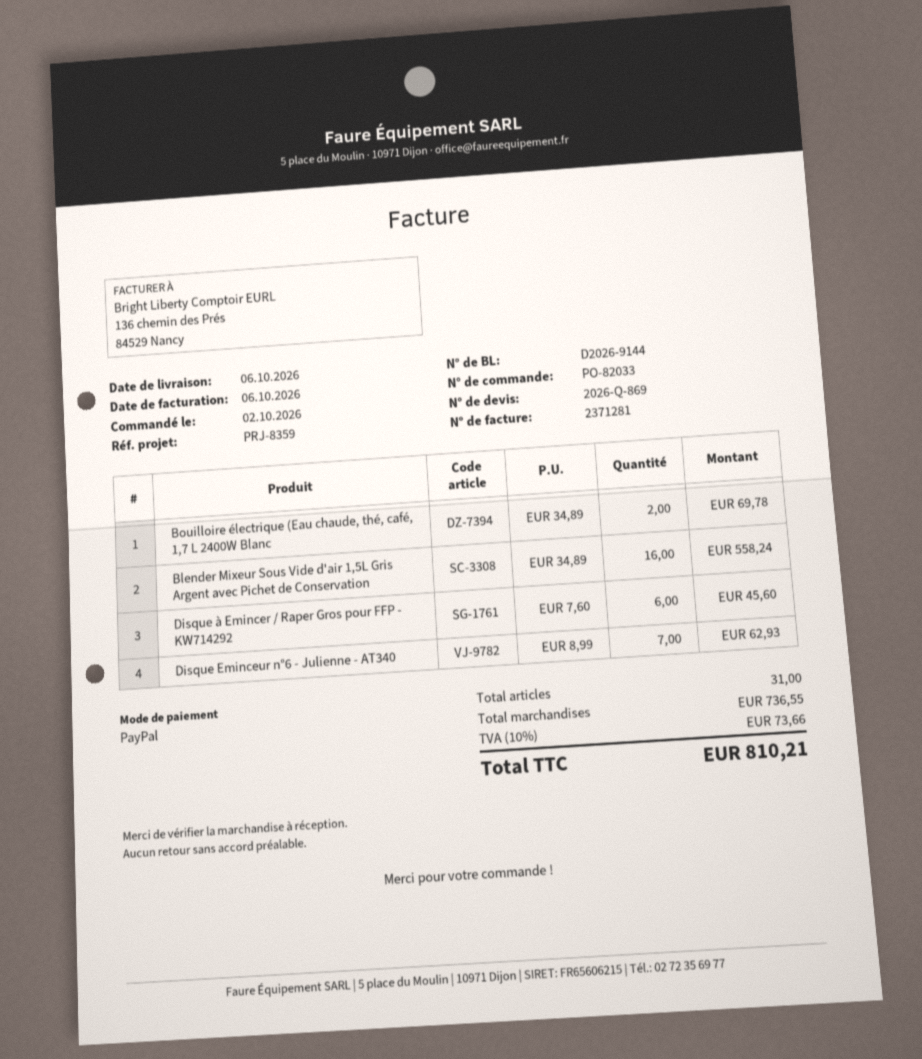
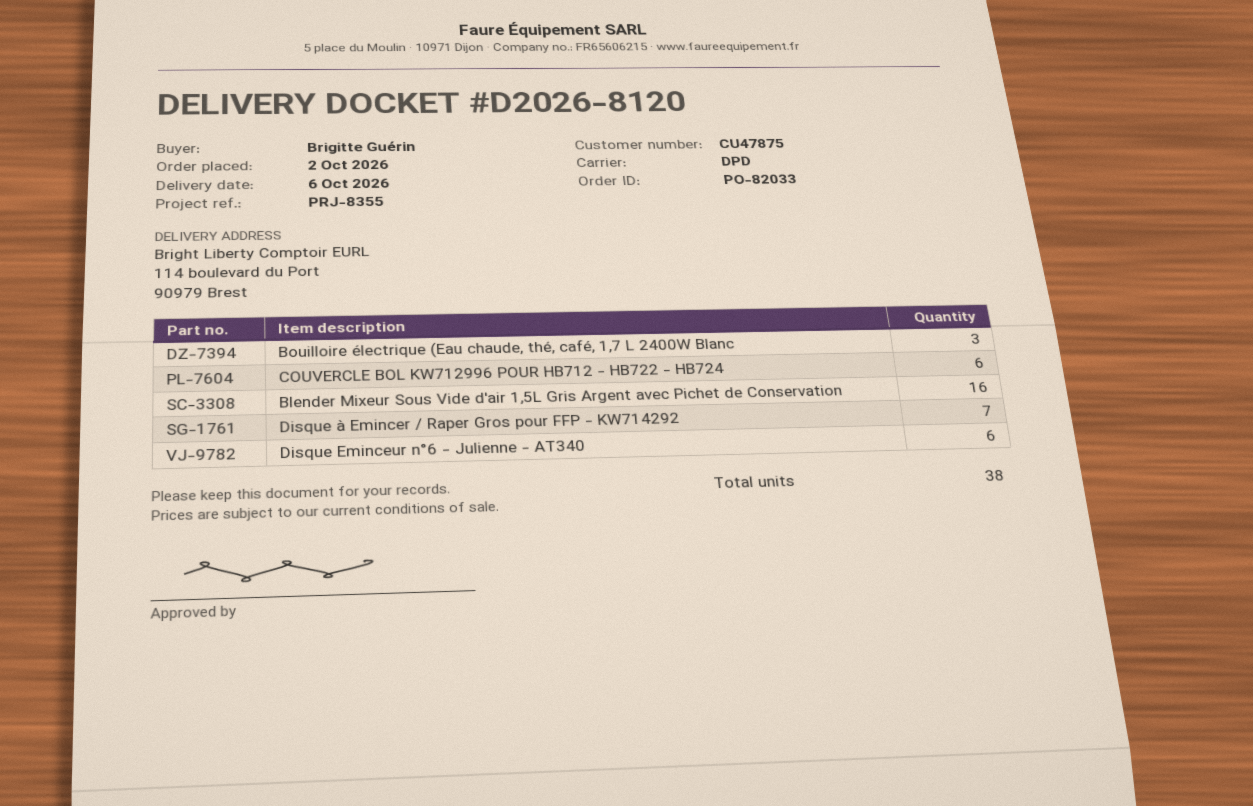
delivery note number: D2026-9144 -> D2026-8120
reference: PRJ-8359 -> PRJ-8355
Bouilloire électrique (Eau chaude, thé, café, 1,7 L 2400W Blanc: 2 -> 3
Disque à Emincer / Raper Gros pour FFP - KW714292: 6 -> 7
Disque Eminceur n°6 - Julienne - AT340: 7 -> 6
COUVERCLE BOL KW712996 POUR HB712 - HB722 - HB724: none -> 6
total quantity: 31 -> 38

